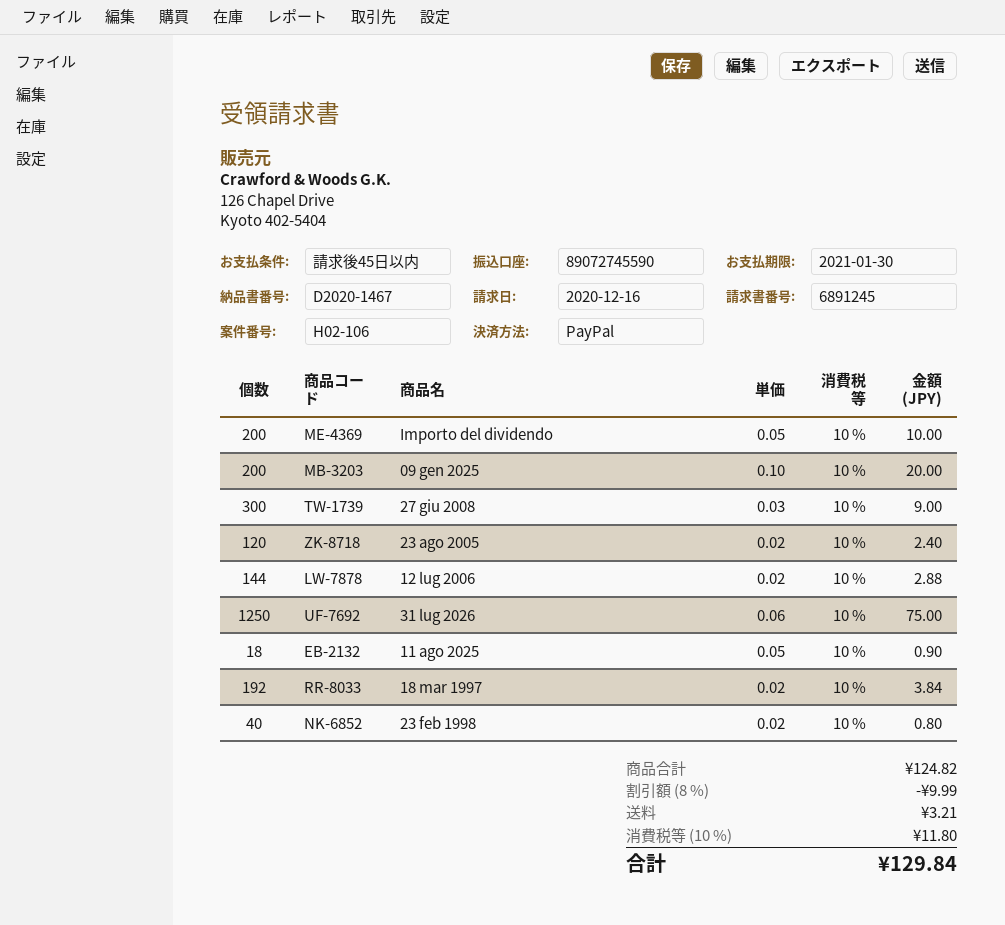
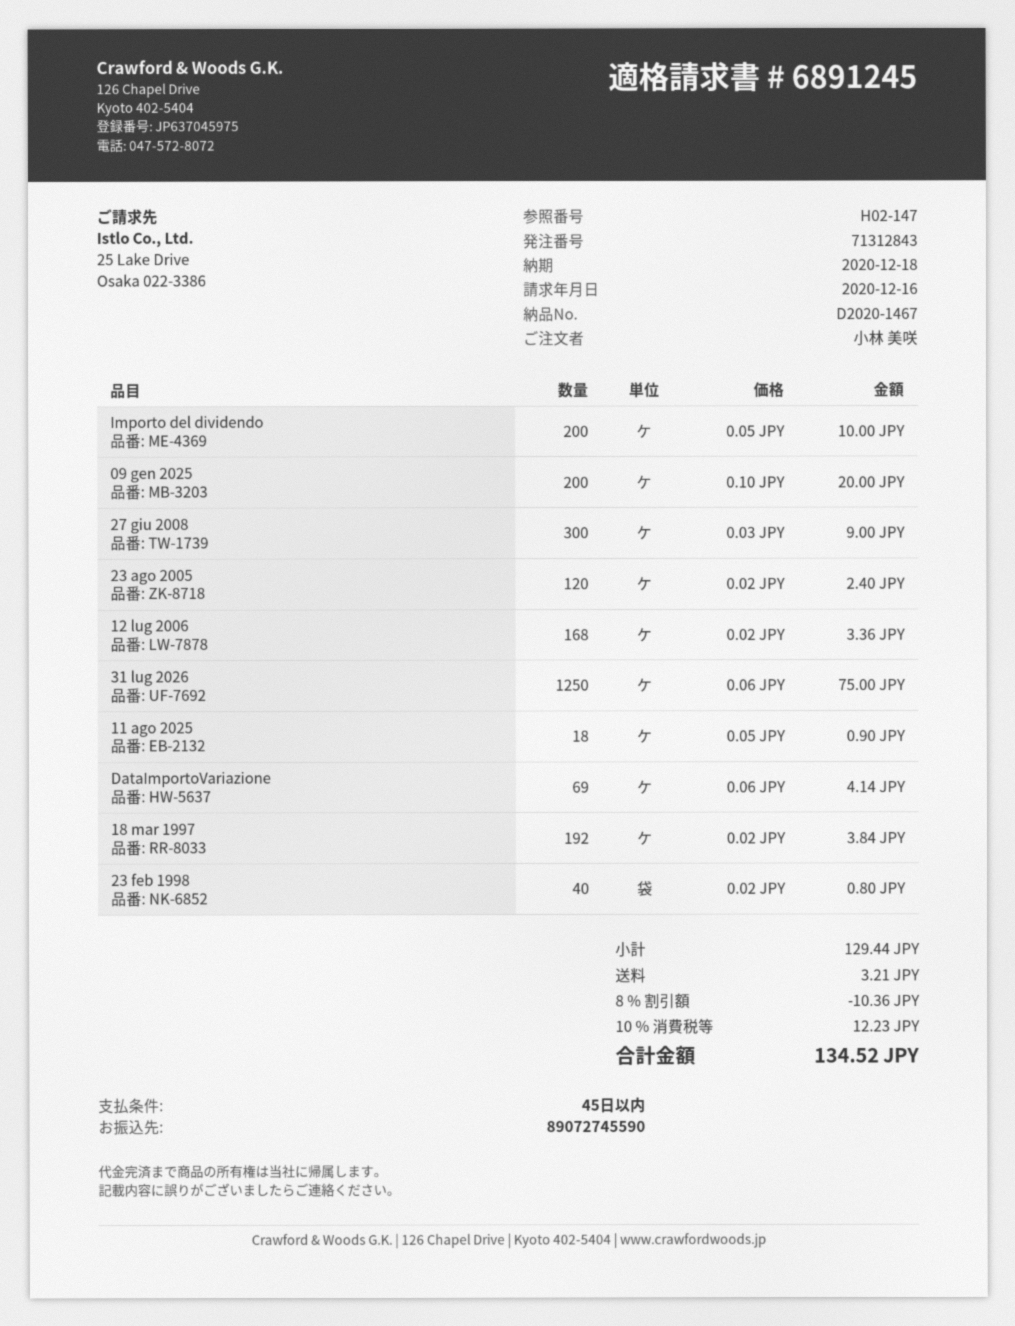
reference: H02-106 -> H02-147
12 lug 2006: 144 x 0.02 = 2.88 -> 168 x 0.02 = 3.36
DataImportoVariazione: none -> 69 x 0.06 = 4.14
subtotal: 124.82 -> 129.44
discount: 8% = 9.99 -> 8% = 10.36
tax: 10% = 11.80 -> 10% = 12.23
total: 129.84 -> 134.52

